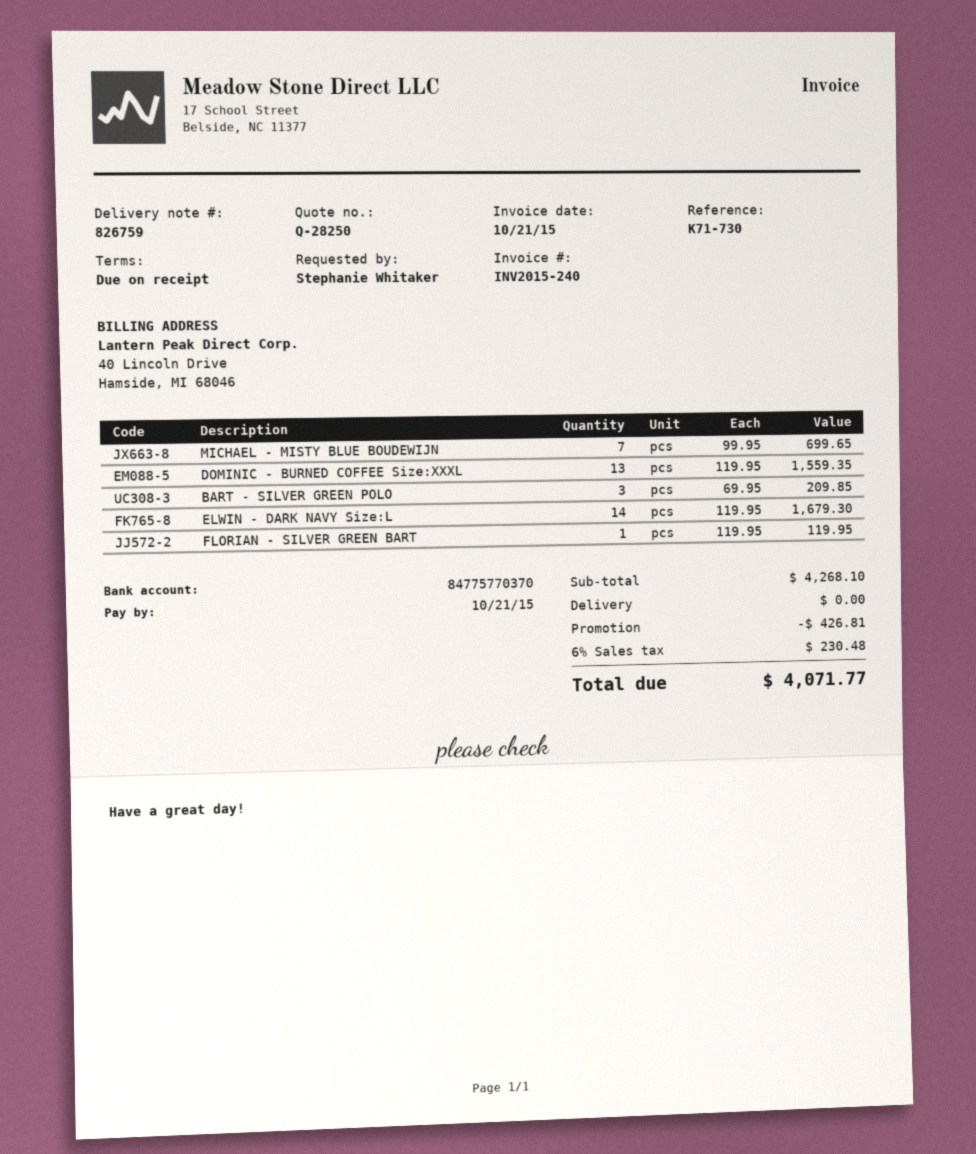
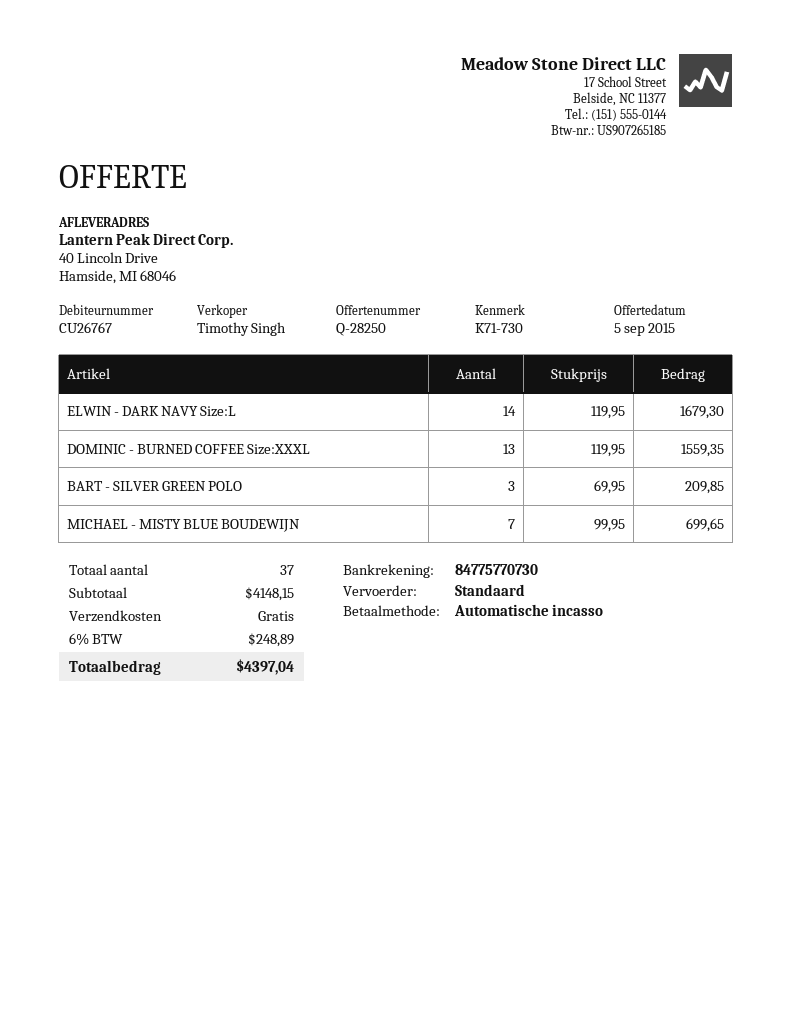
bank account: 84775770370 -> 84775770730
FLORIAN - SILVER GREEN BART: 1 x 119.95 = 119.95 -> none
subtotal: 4268.10 -> 4148.15
discount: 426.81 -> none
tax: 6% = 230.48 -> 6% = 248.89
total: 4071.77 -> 4397.04

